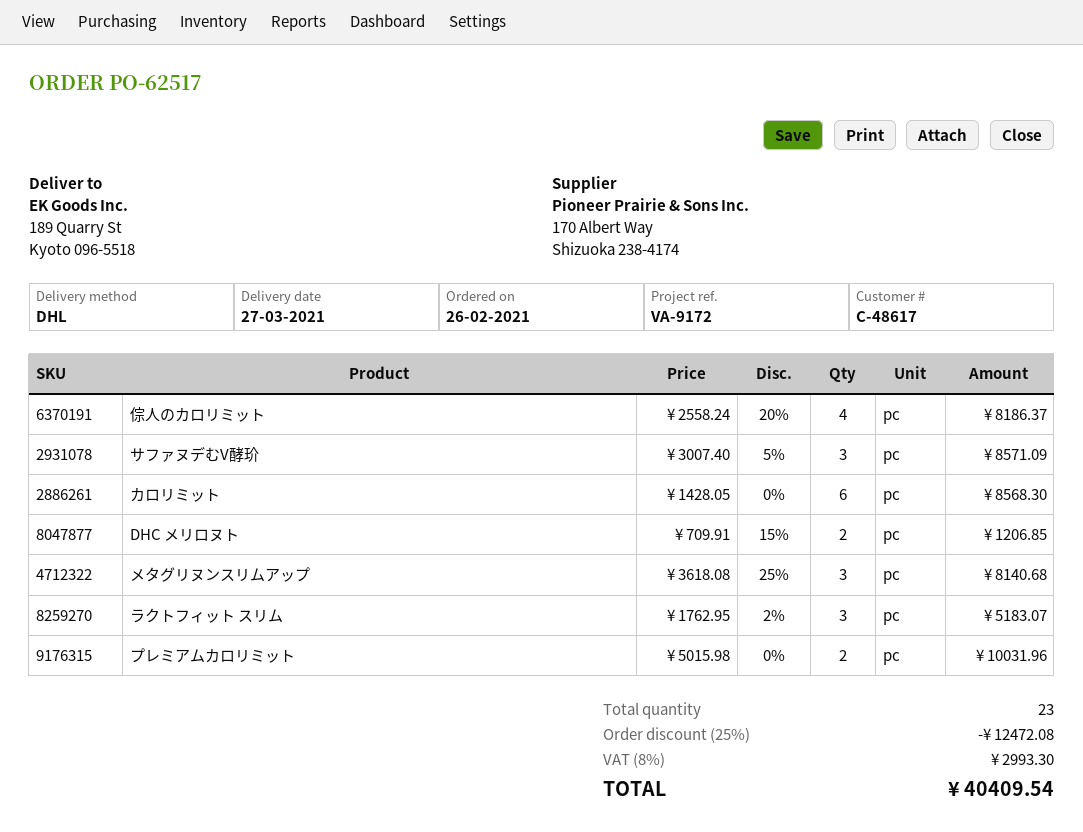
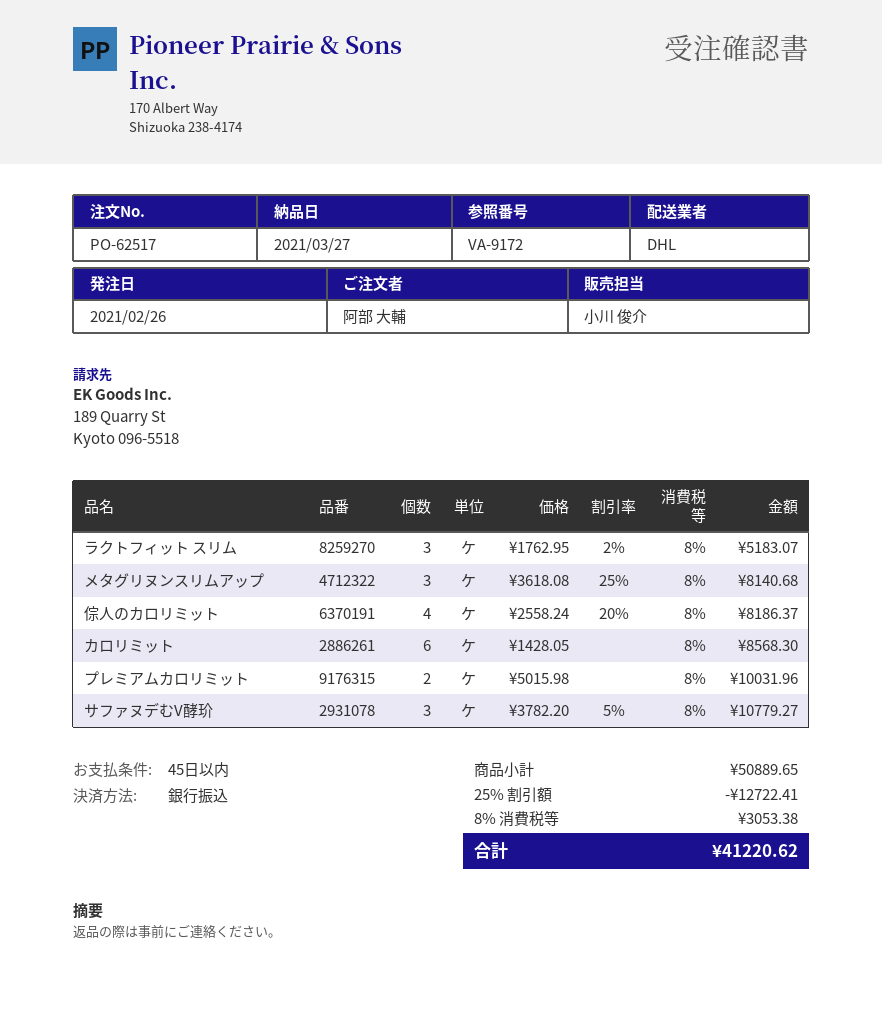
サファヌデむV酵玠: 3 x 3007.40 - 5% = 8571.09 -> 3 x 3782.20 - 5% = 10779.27
DHC メリロヌト: 2 x 709.91 - 15% = 1206.85 -> none
discount: 25% = 12472.08 -> 25% = 12722.41
tax: 8% = 2993.30 -> 8% = 3053.38
total: 40409.54 -> 41220.62

